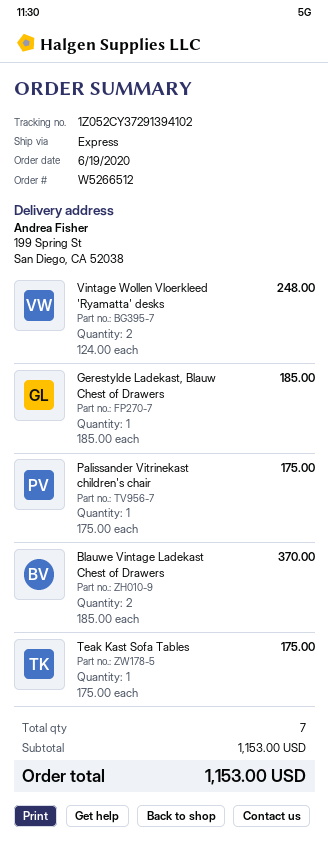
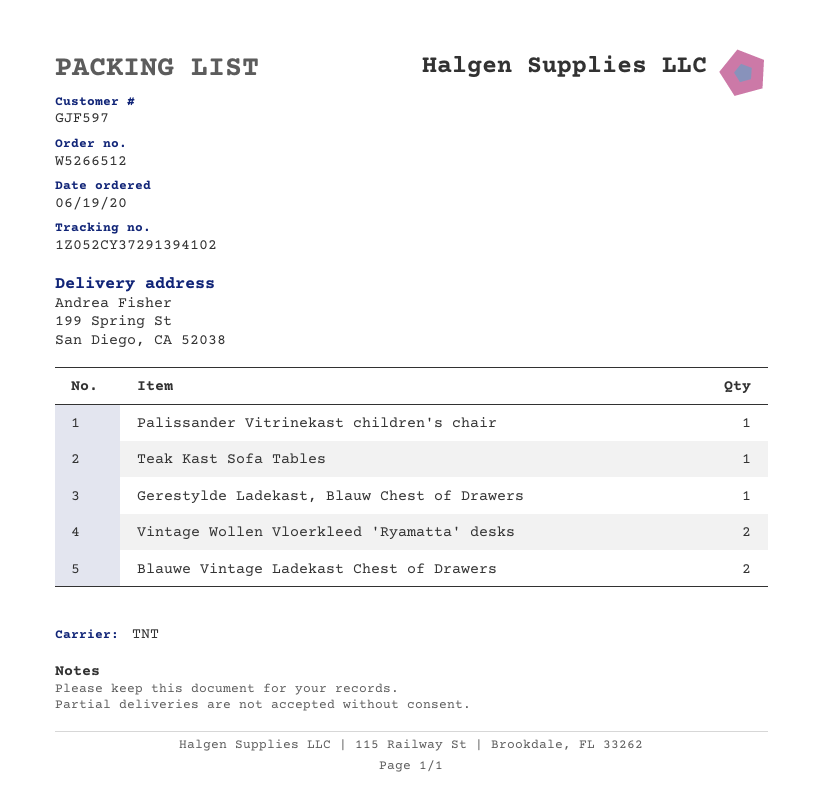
shipping method: express -> TNT

